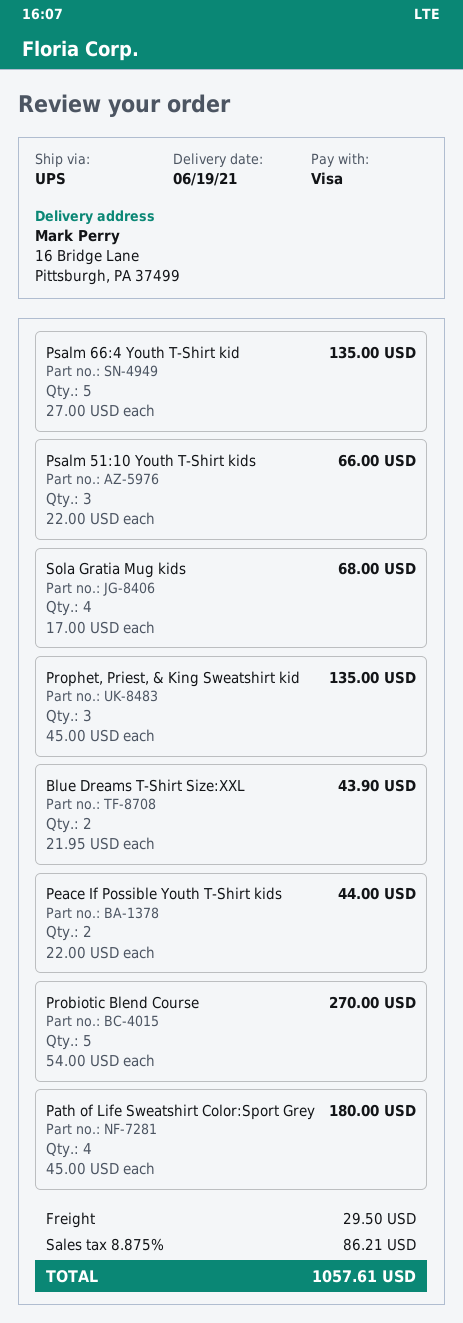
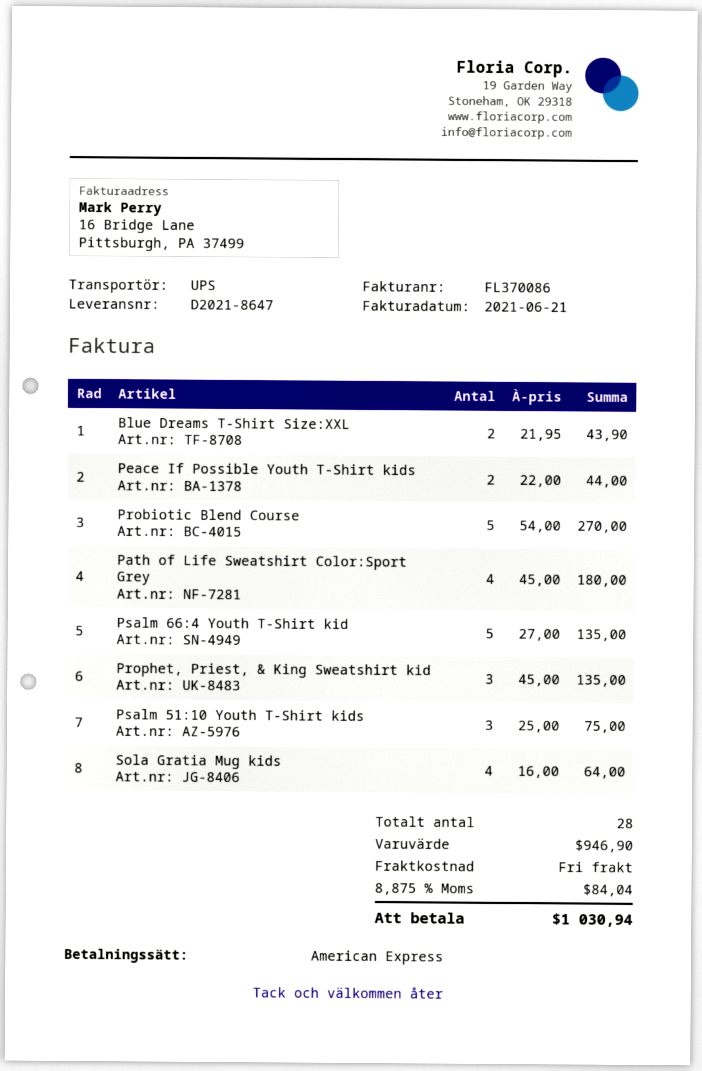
payment method: Visa -> American Express
Psalm 51:10 Youth T-Shirt kids: 3 x 22.00 = 66.00 -> 3 x 25.00 = 75.00
Sola Gratia Mug kids: 4 x 17.00 = 68.00 -> 4 x 16.00 = 64.00
shipping: 29.50 -> 0.00
tax: 8.875% = 86.21 -> 8.875% = 84.04
total: 1057.61 -> 1030.94

